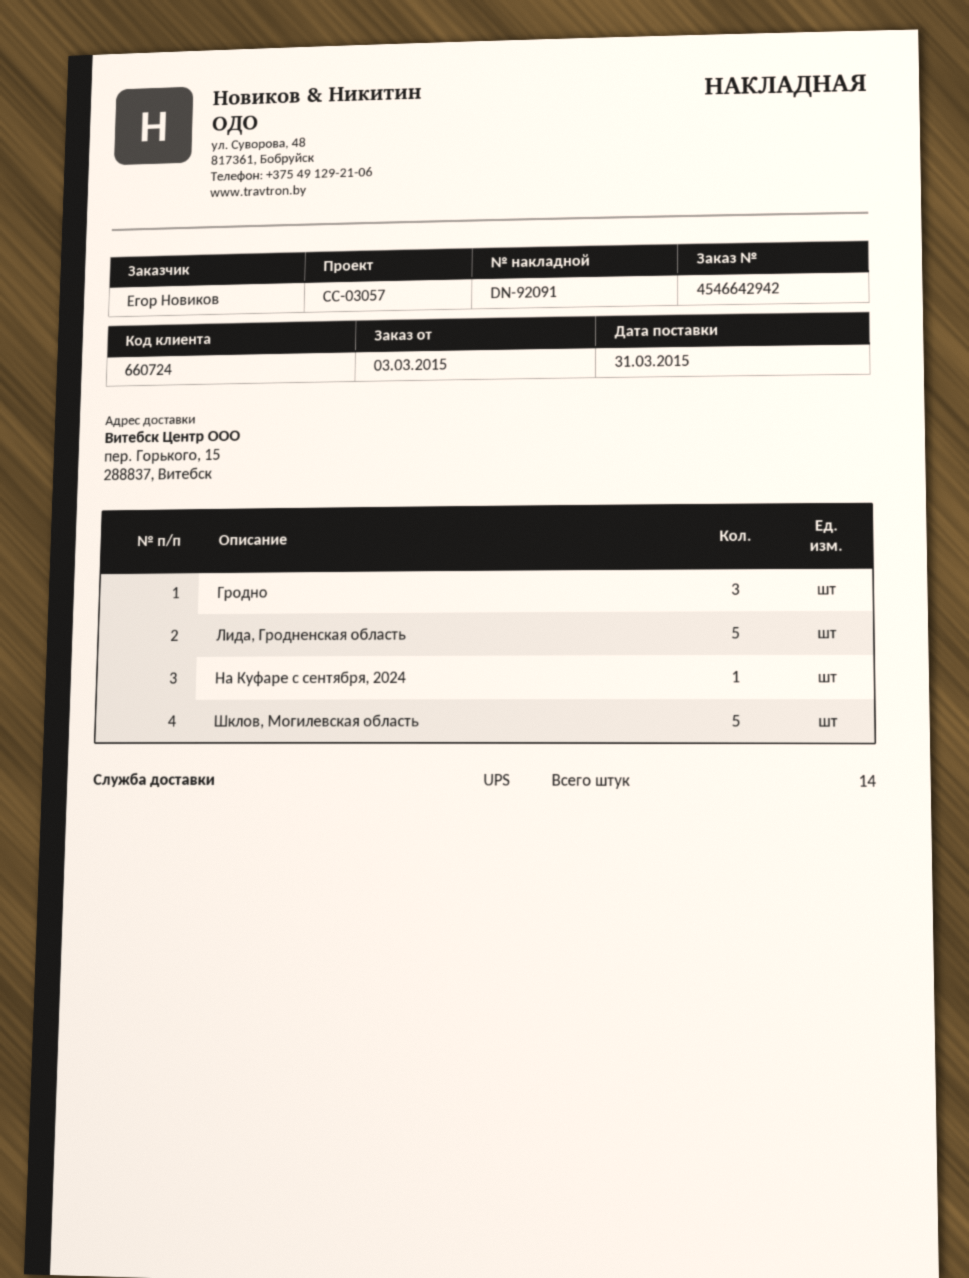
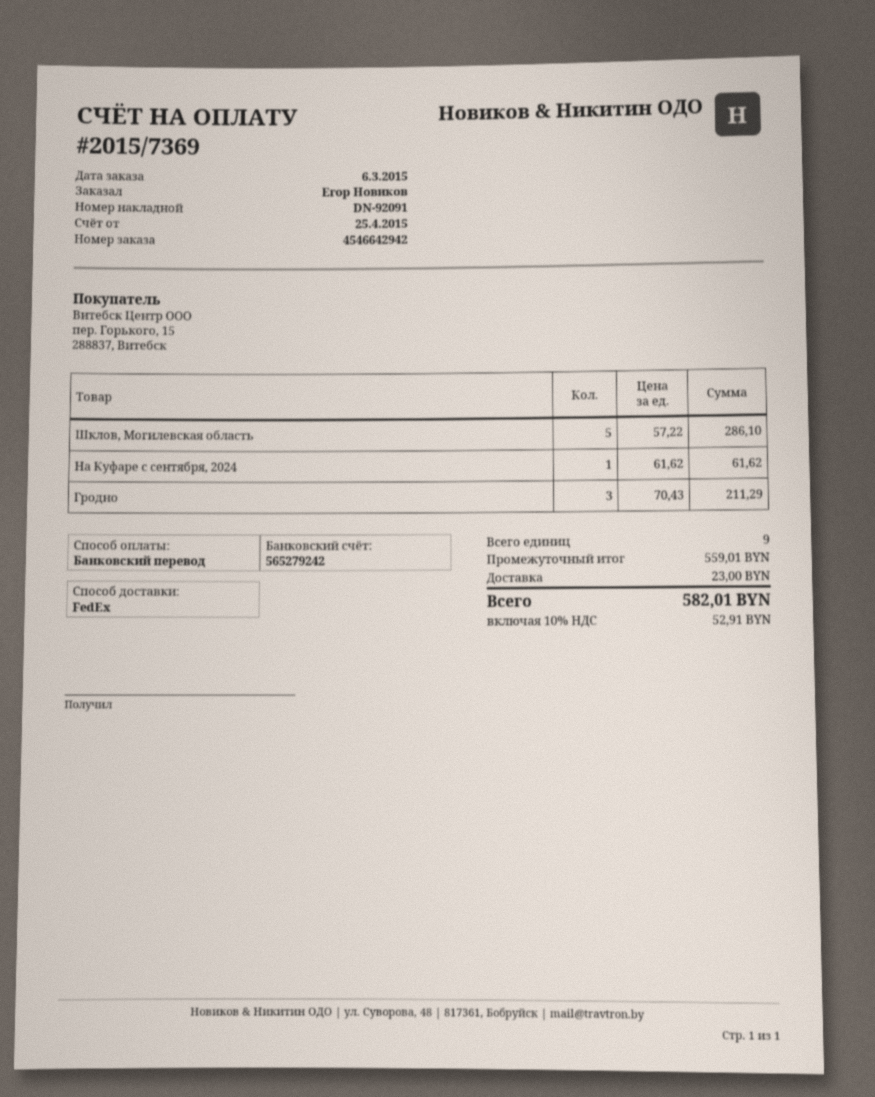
order date: 2015-03-03 -> 2015-03-06
shipping method: UPS -> FedEx
Лида, Гродненская область: 5 -> none
total quantity: 14 -> 9

